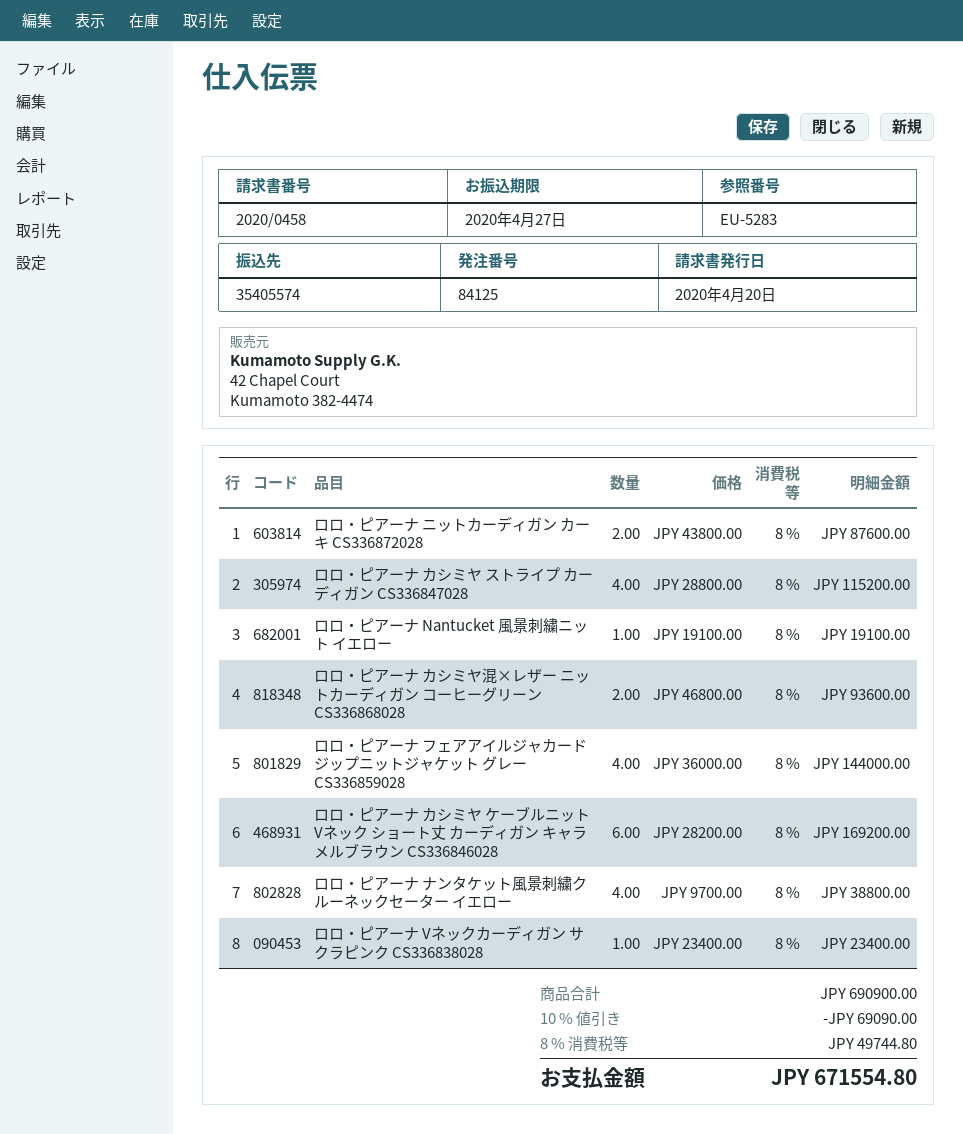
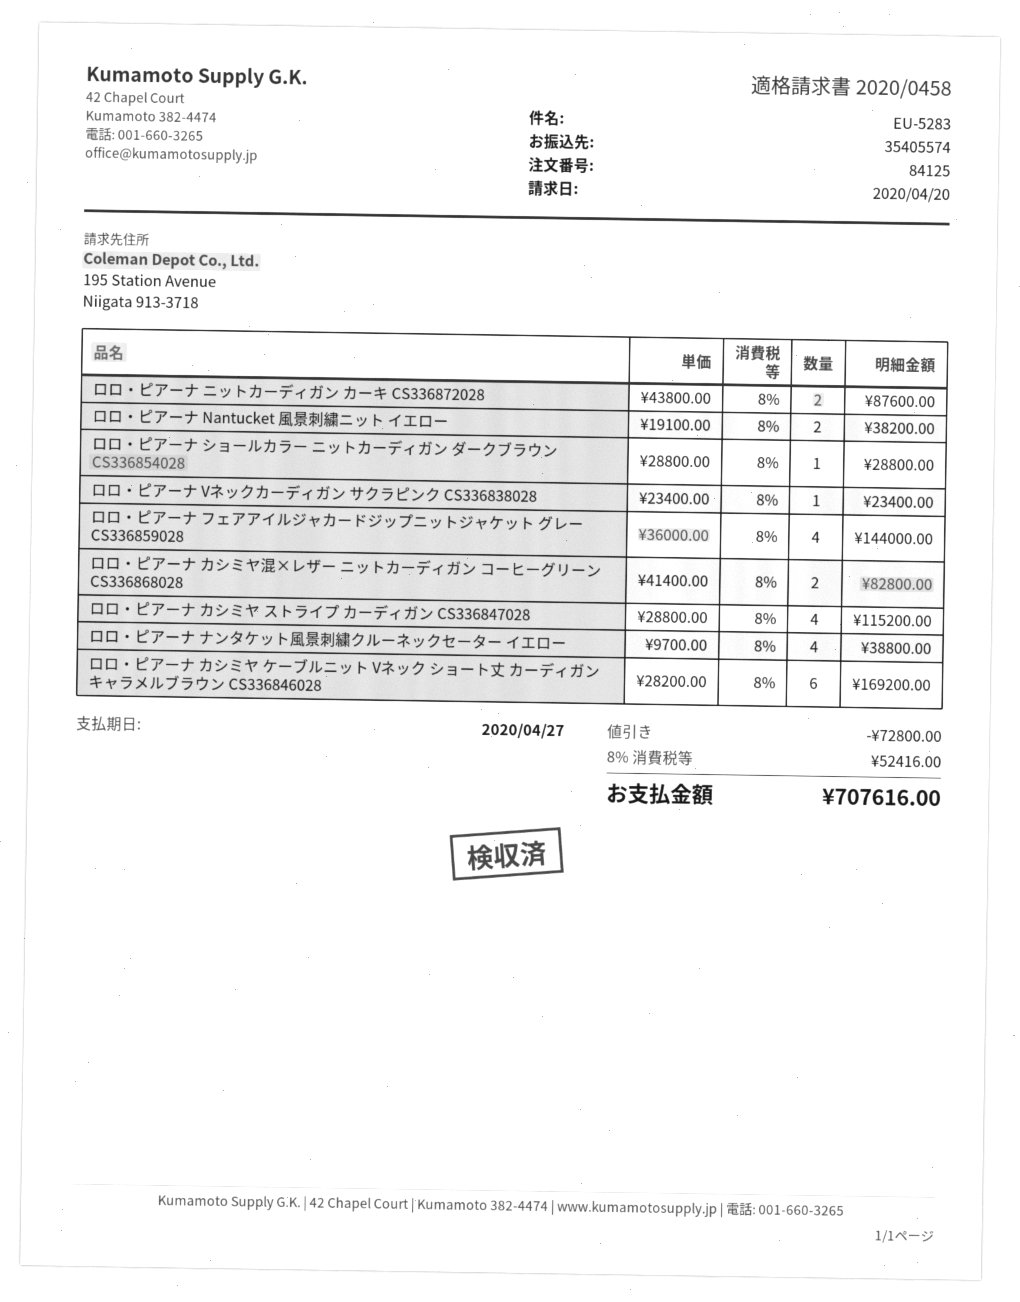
ロロ・ピアーナ Nantucket 風景刺繍ニット イエロー: 1 x 19100.00 = 19100.00 -> 2 x 19100.00 = 38200.00
ロロ・ピアーナ カシミヤ混×レザー ニットカーディガン コーヒーグリーン CS336868028: 2 x 46800.00 = 93600.00 -> 2 x 41400.00 = 82800.00
ロロ・ピアーナ ショールカラー ニットカーディガン ダークブラウン CS336854028: none -> 1 x 28800.00 = 28800.00
discount: 69090.00 -> 72800.00
tax: 8% = 49744.80 -> 8% = 52416.00
total: 671554.80 -> 707616.00

